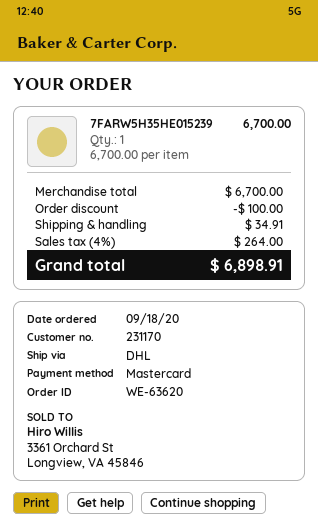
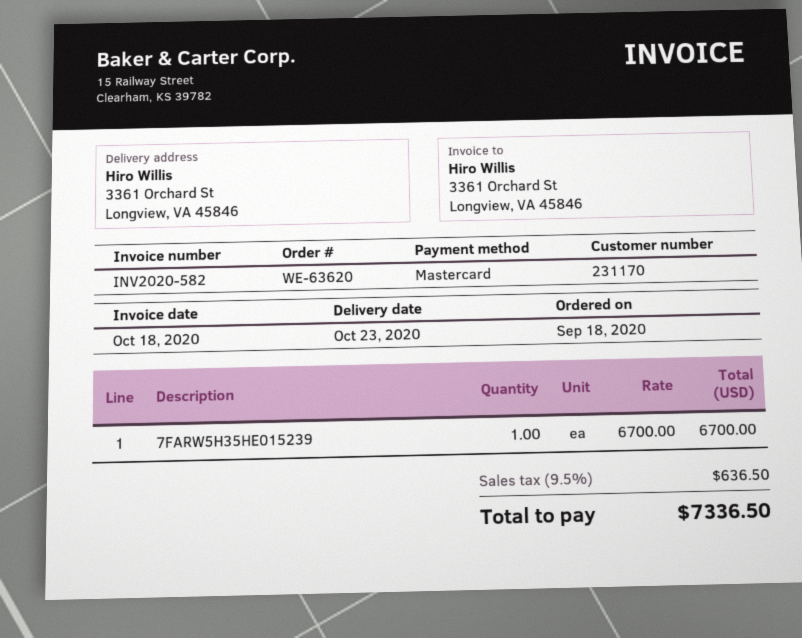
discount: 100.00 -> none
shipping: 34.91 -> none
tax: 4% = 264.00 -> 9.5% = 636.50
total: 6898.91 -> 7336.50

